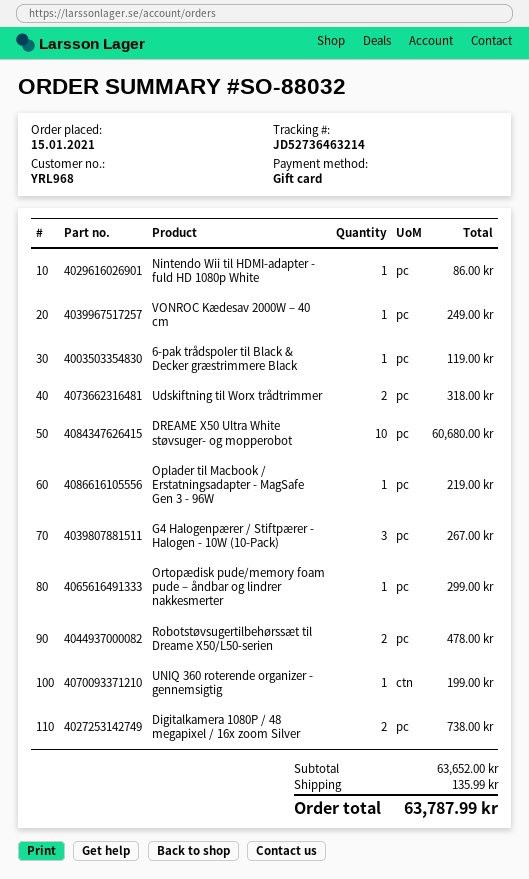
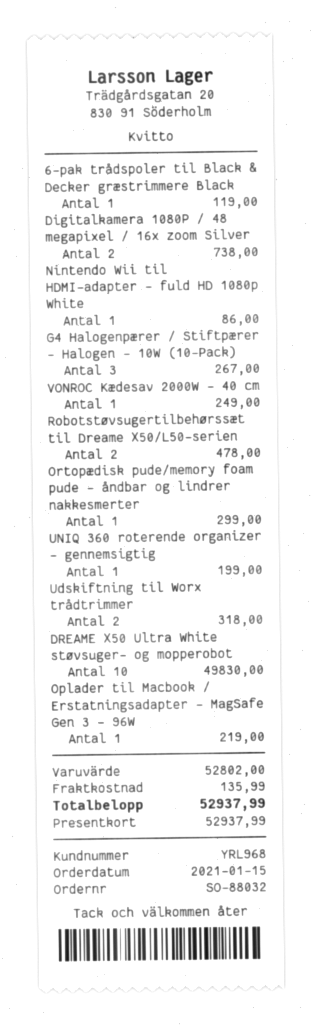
DREAME X50 Ultra White støvsuger- og mopperobot: 10 for 60680.00 -> 10 for 49830.00
subtotal: 63652.00 -> 52802.00
total: 63787.99 -> 52937.99

